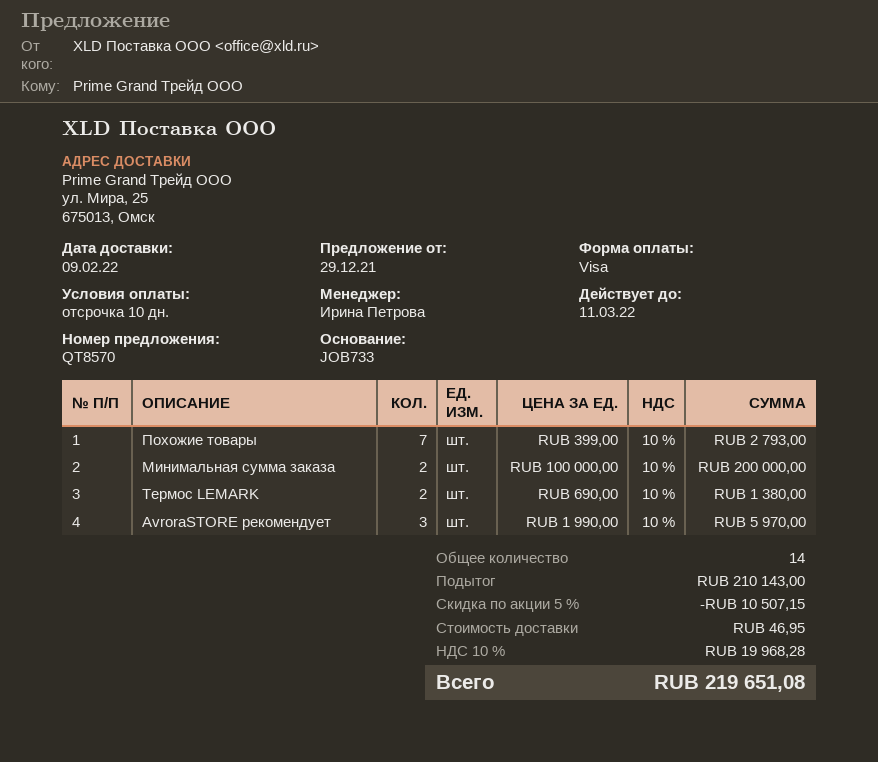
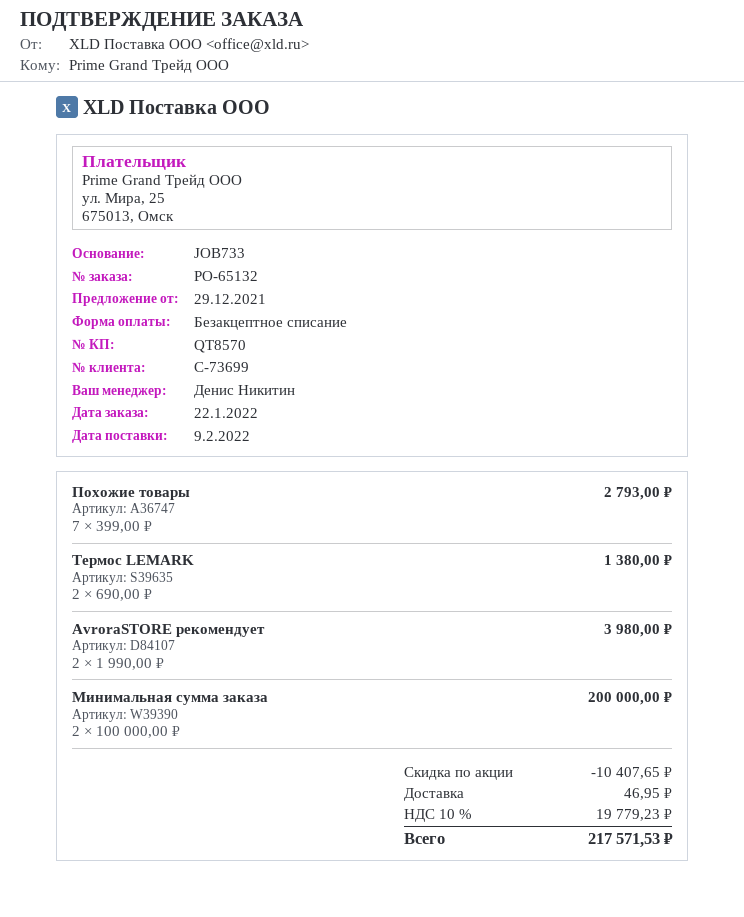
sales rep: Ирина Петрова -> Денис Никитин
payment method: Visa -> direct debit
AvroraSTORE рекомендует: 3 x 1990.00 = 5970.00 -> 2 x 1990.00 = 3980.00
discount: 10507.15 -> 10407.65
tax: 10% = 19968.28 -> 10% = 19779.23
total: 219651.08 -> 217571.53

